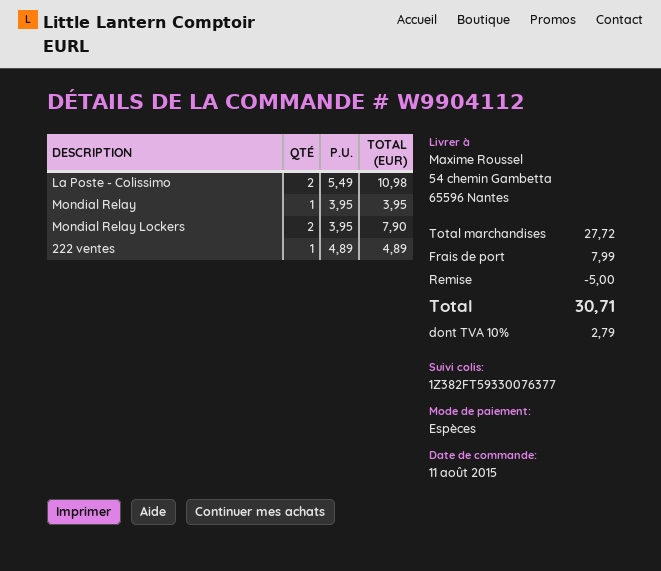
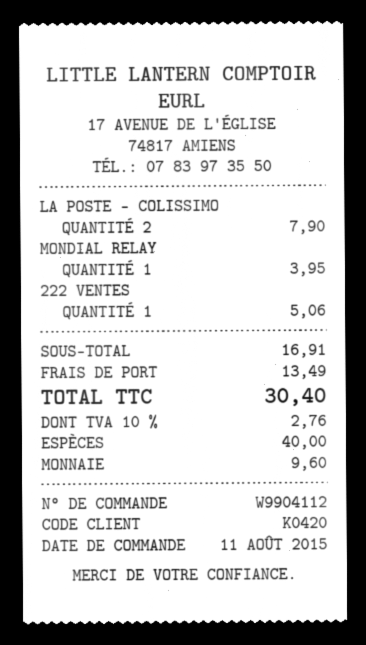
La Poste - Colissimo: 2 for 10.98 -> 2 for 7.90
Mondial Relay Lockers: 2 for 7.90 -> none
222 ventes: 1 for 4.89 -> 1 for 5.06
subtotal: 27.72 -> 16.91
discount: 5.00 -> none
shipping: 7.99 -> 13.49
tax: 10% = 2.79 -> 10% = 2.76
total: 30.71 -> 30.40

